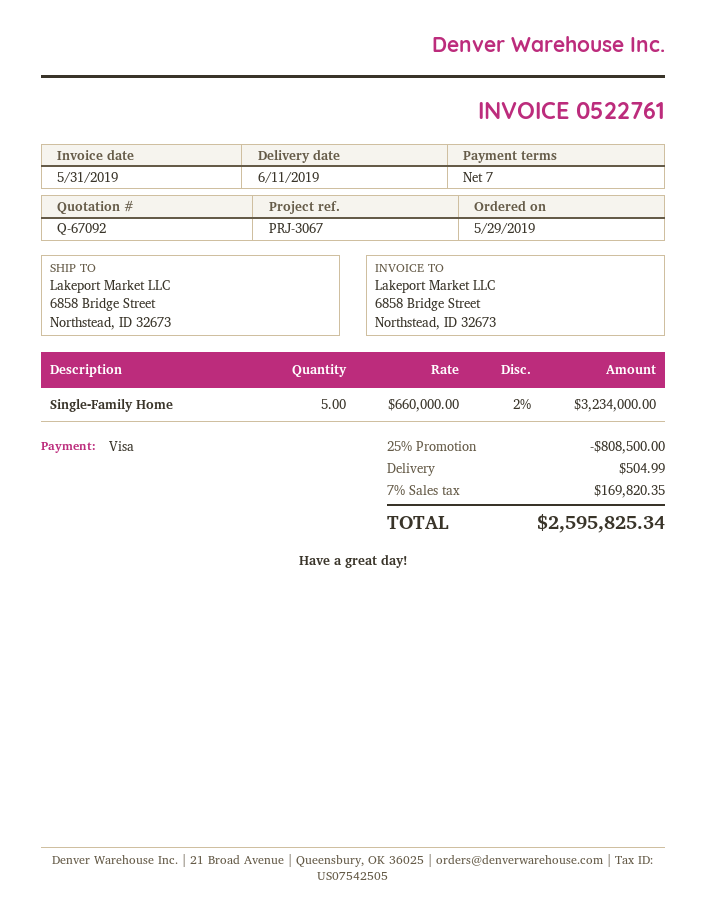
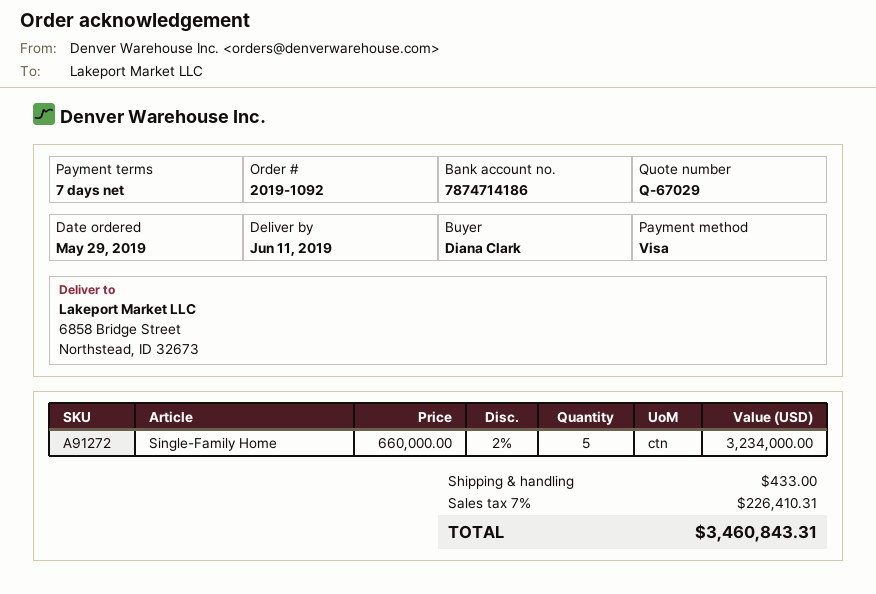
quote number: Q-67092 -> Q-67029
discount: 25% = 808500.00 -> none
shipping: 504.99 -> 433.00
tax: 7% = 169820.35 -> 7% = 226410.31
total: 2595825.34 -> 3460843.31

